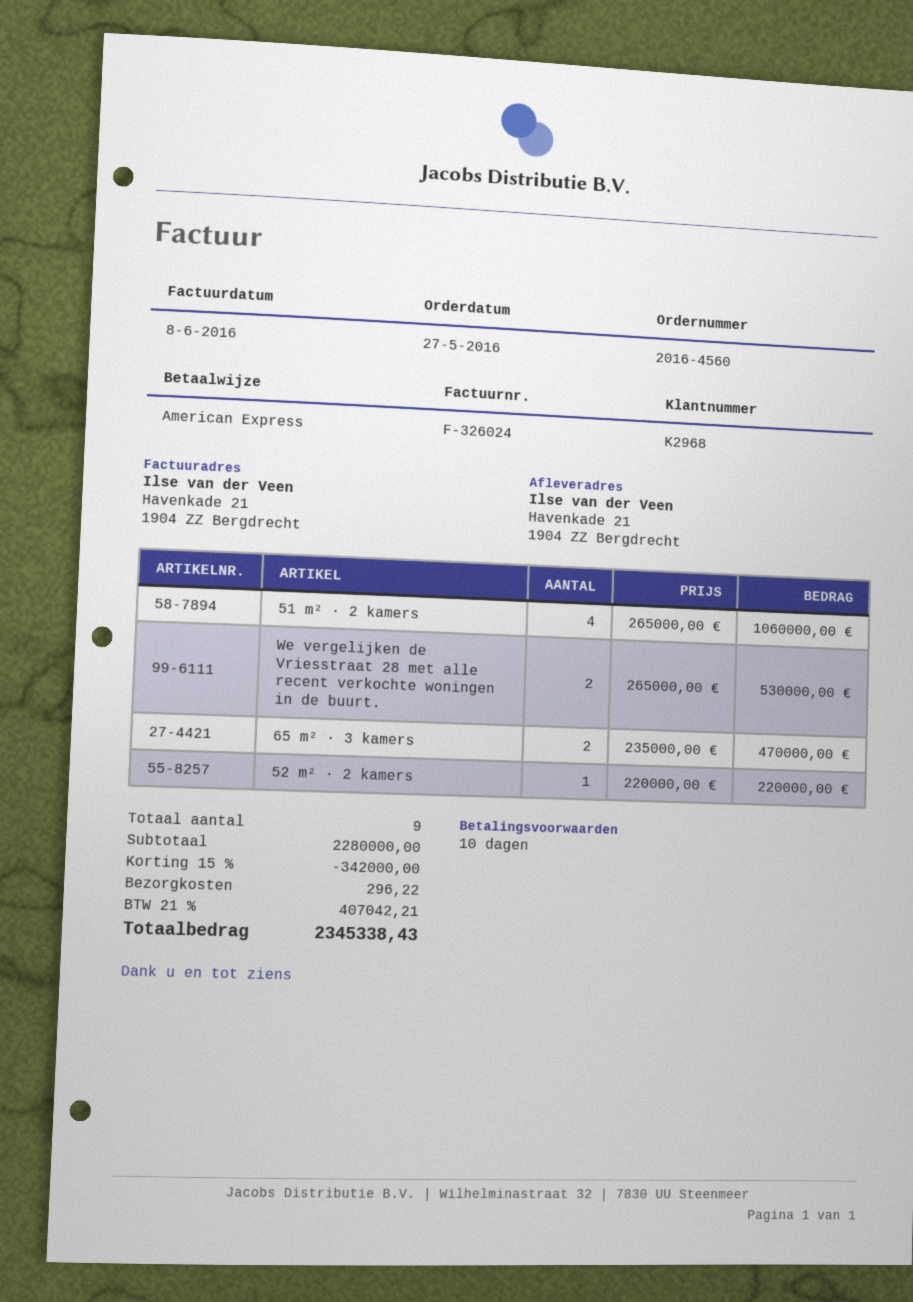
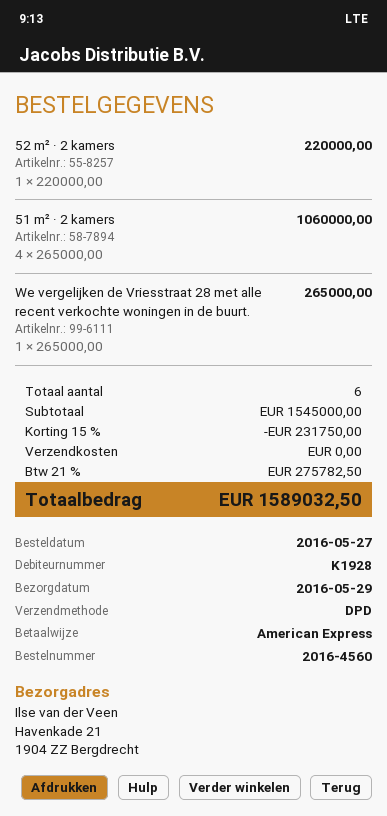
customer number: K2968 -> K1928
We vergelijken de Vriesstraat 28 met alle recent verkochte woningen in de buurt.: 2 x 265000.00 = 530000.00 -> 1 x 265000.00 = 265000.00
65 m² · 3 kamers: 2 x 235000.00 = 470000.00 -> none
total quantity: 9 -> 6
subtotal: 2280000.00 -> 1545000.00
discount: 15% = 342000.00 -> 15% = 231750.00
shipping: 296.22 -> 0.00
tax: 21% = 407042.21 -> 21% = 275782.50
total: 2345338.43 -> 1589032.50

